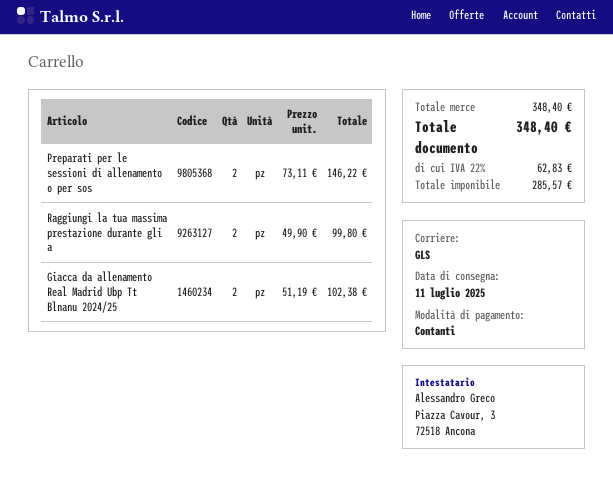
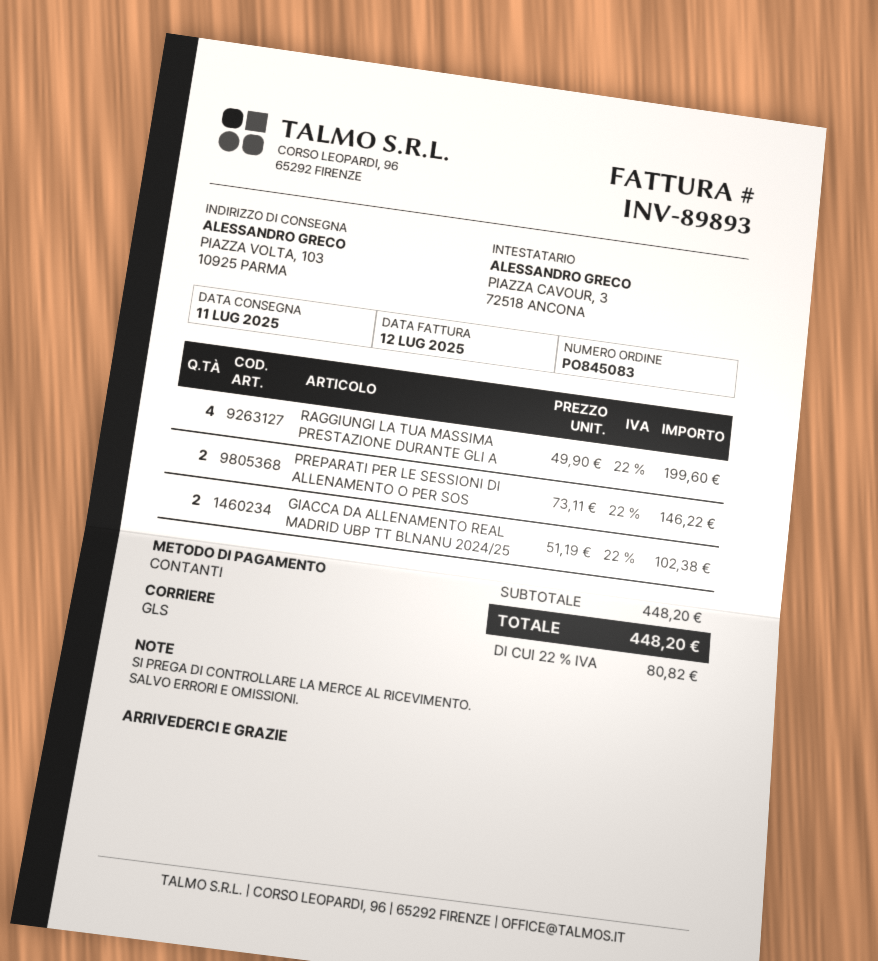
Raggiungi la tua massima prestazione durante gli a: 2 x 49.90 = 99.80 -> 4 x 49.90 = 199.60
subtotal: 348.40 -> 448.20
tax: 22% = 62.83 -> 22% = 80.82
total: 348.40 -> 448.20

